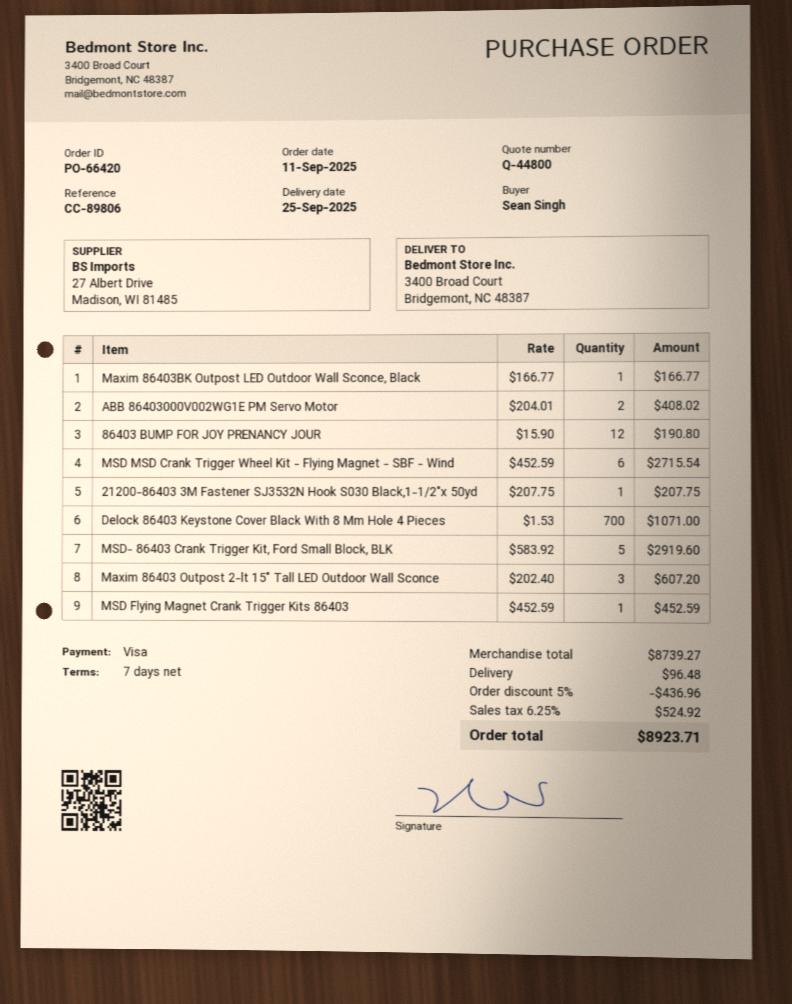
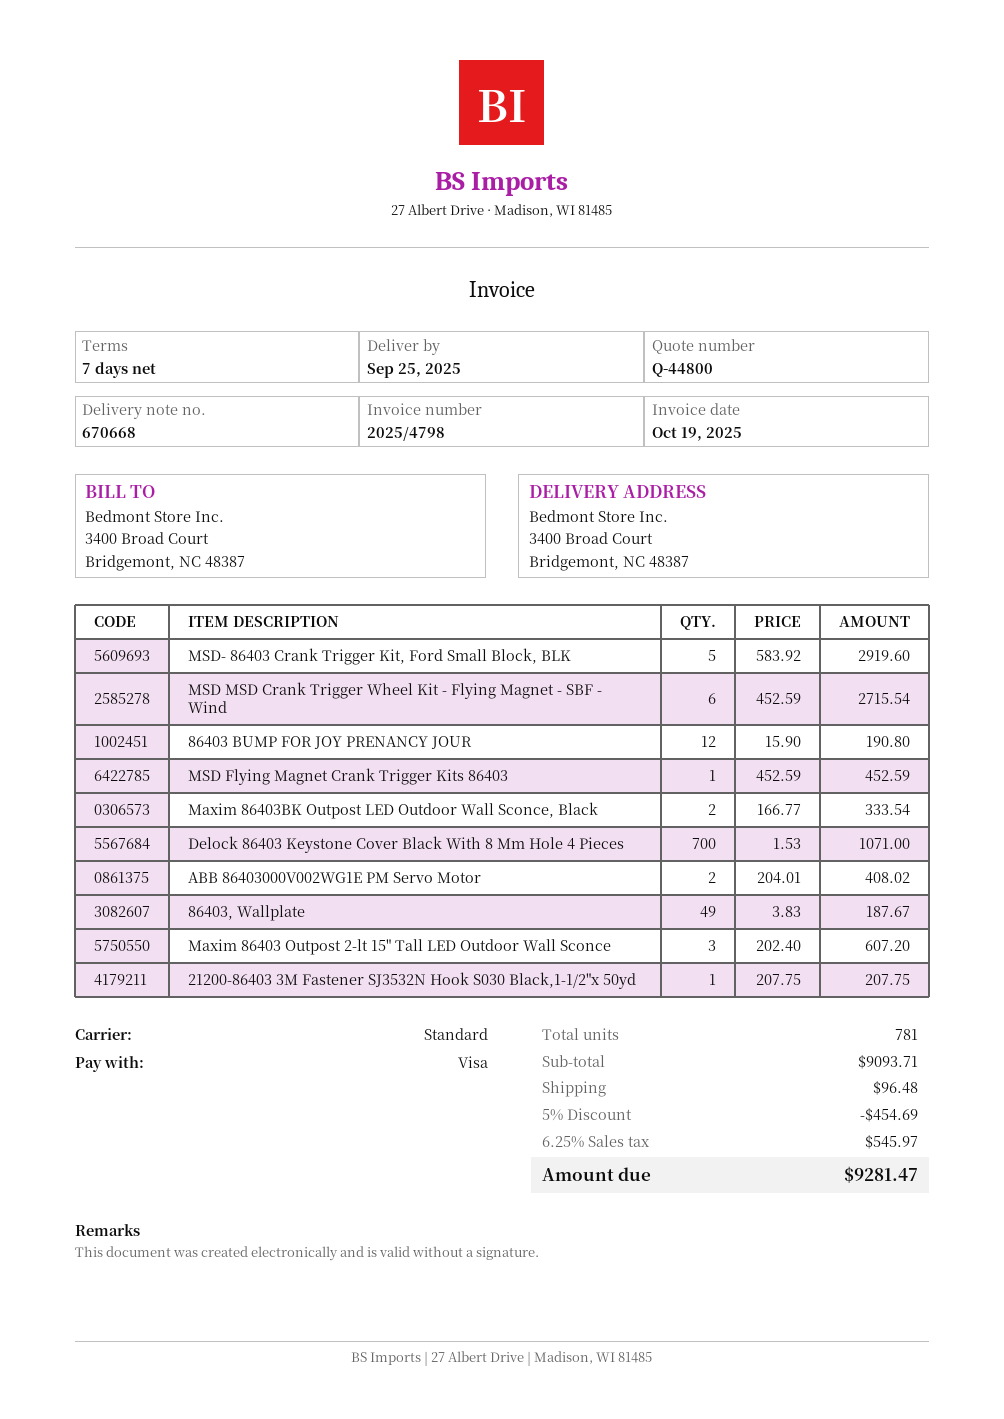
Maxim 86403BK Outpost LED Outdoor Wall Sconce, Black: 1 x 166.77 = 166.77 -> 2 x 166.77 = 333.54
86403, Wallplate: none -> 49 x 3.83 = 187.67
subtotal: 8739.27 -> 9093.71
discount: 5% = 436.96 -> 5% = 454.69
tax: 6.25% = 524.92 -> 6.25% = 545.97
total: 8923.71 -> 9281.47

